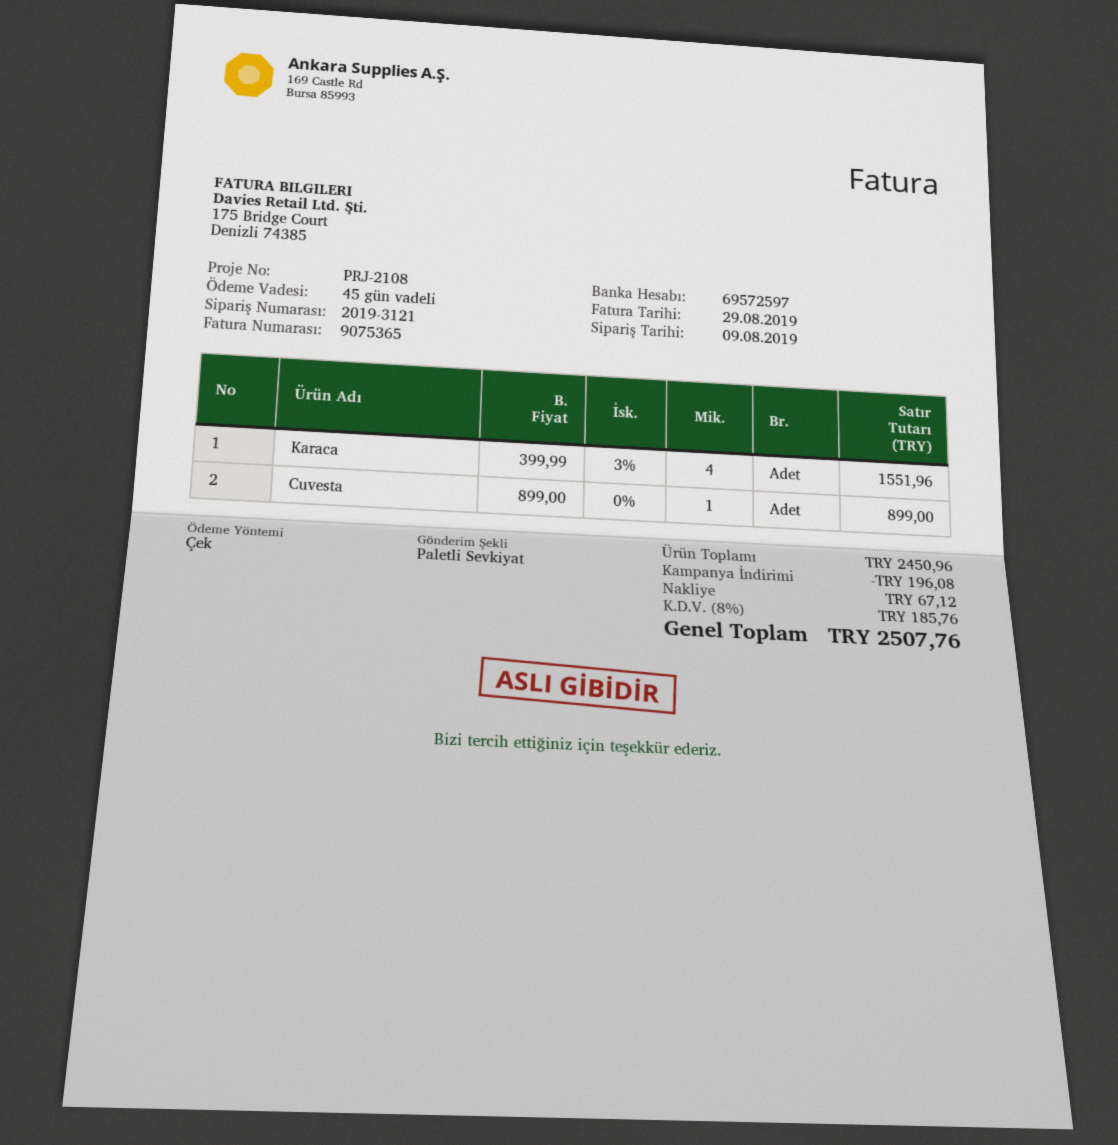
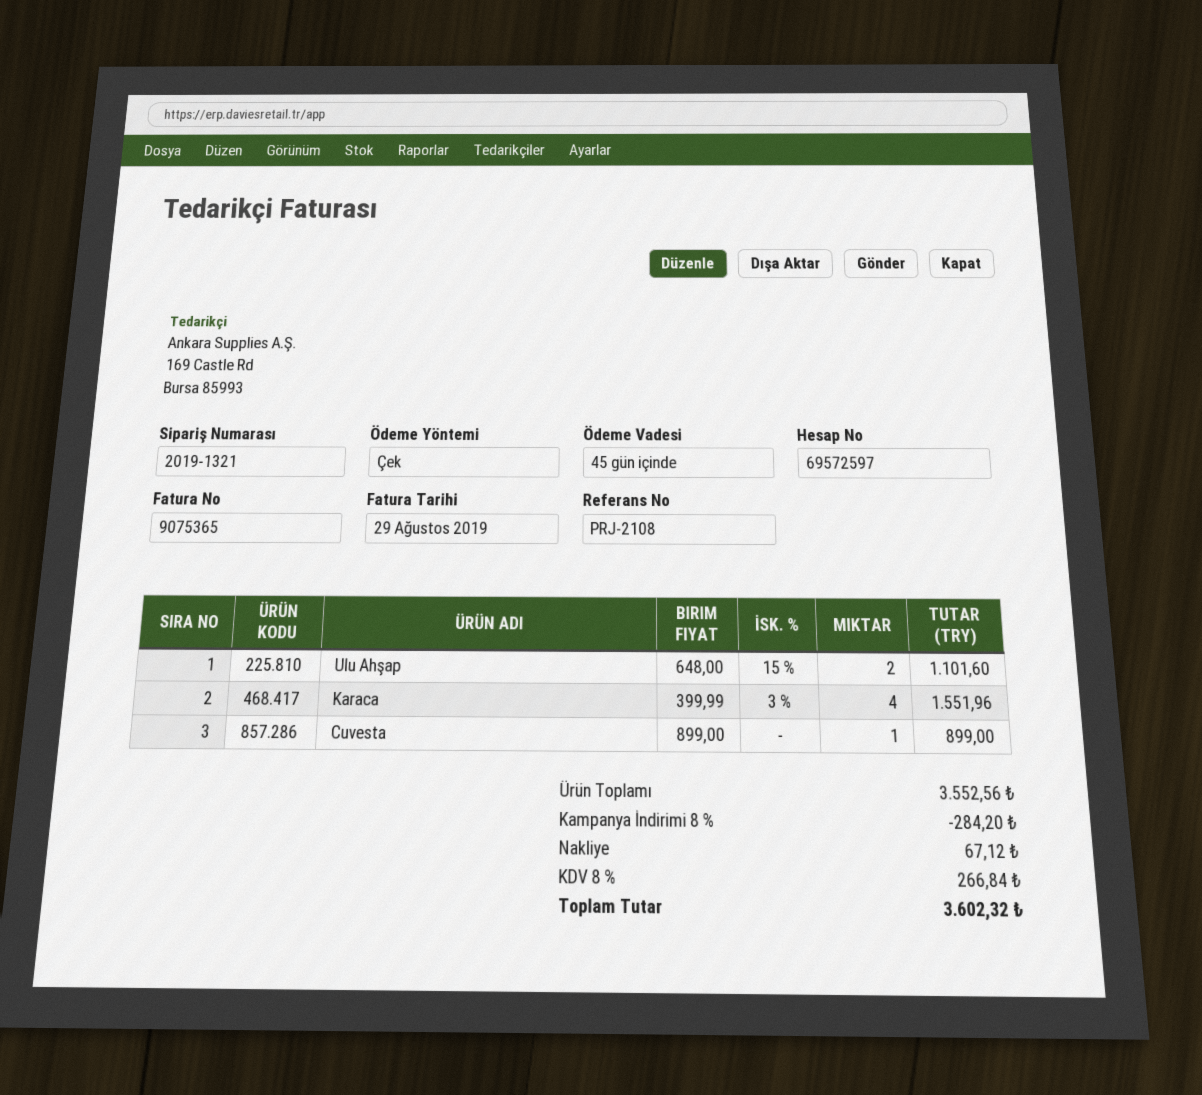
order number: 2019-3121 -> 2019-1321
Ulu Ahşap: none -> 2 x 648.00 - 15% = 1101.60
subtotal: 2450.96 -> 3552.56
discount: 196.08 -> 284.20
tax: 8% = 185.76 -> 8% = 266.84
total: 2507.76 -> 3602.32

